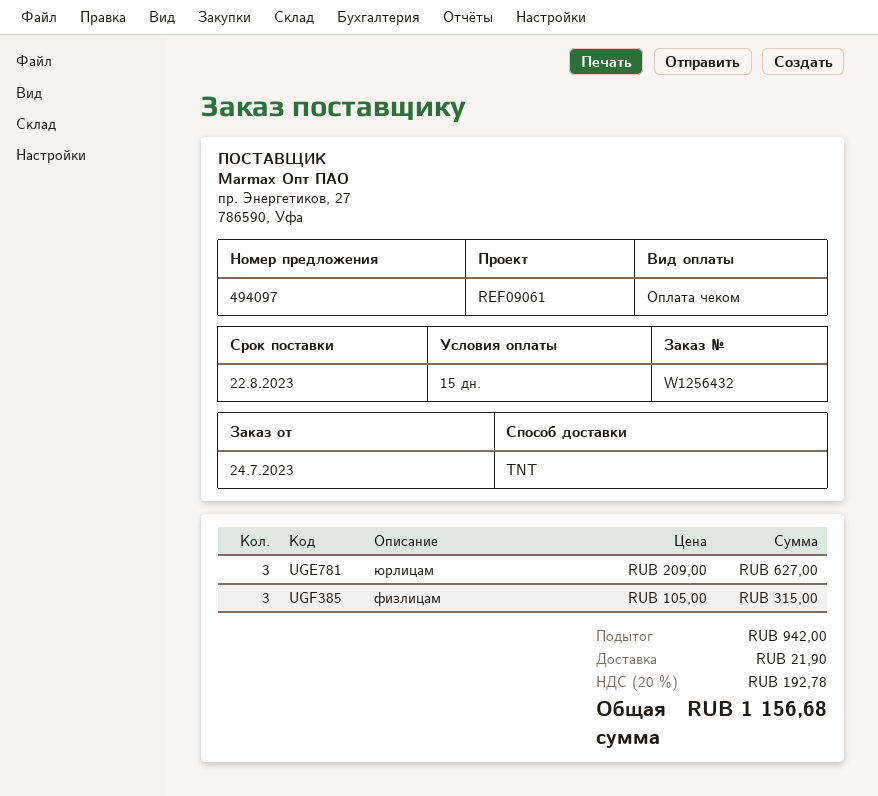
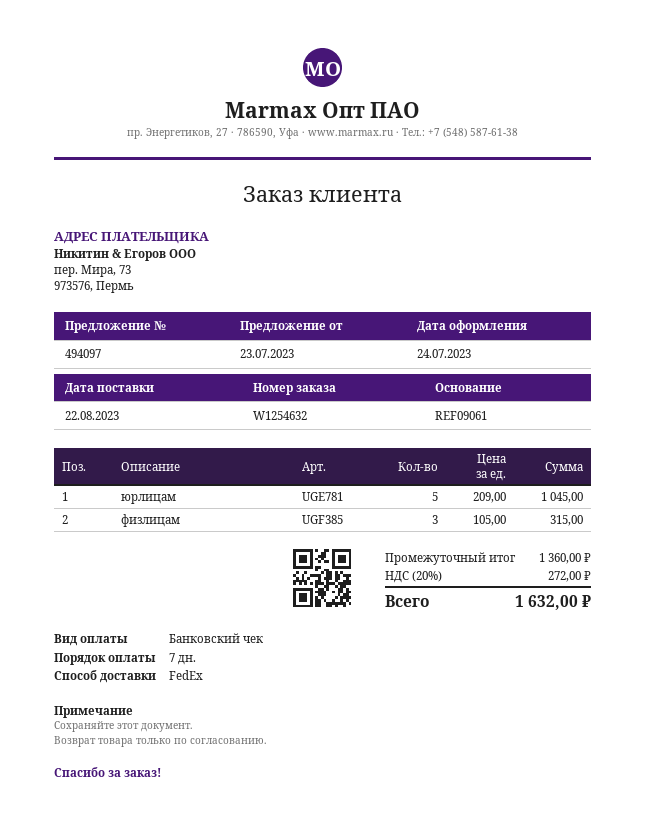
order number: W1256432 -> W1254632
payment terms: 15 days -> 7 days
shipping method: TNT -> FedEx
юрлицам: 3 x 209.00 = 627.00 -> 5 x 209.00 = 1045.00
subtotal: 942.00 -> 1360.00
shipping: 21.90 -> none
tax: 20% = 192.78 -> 20% = 272.00
total: 1156.68 -> 1632.00

